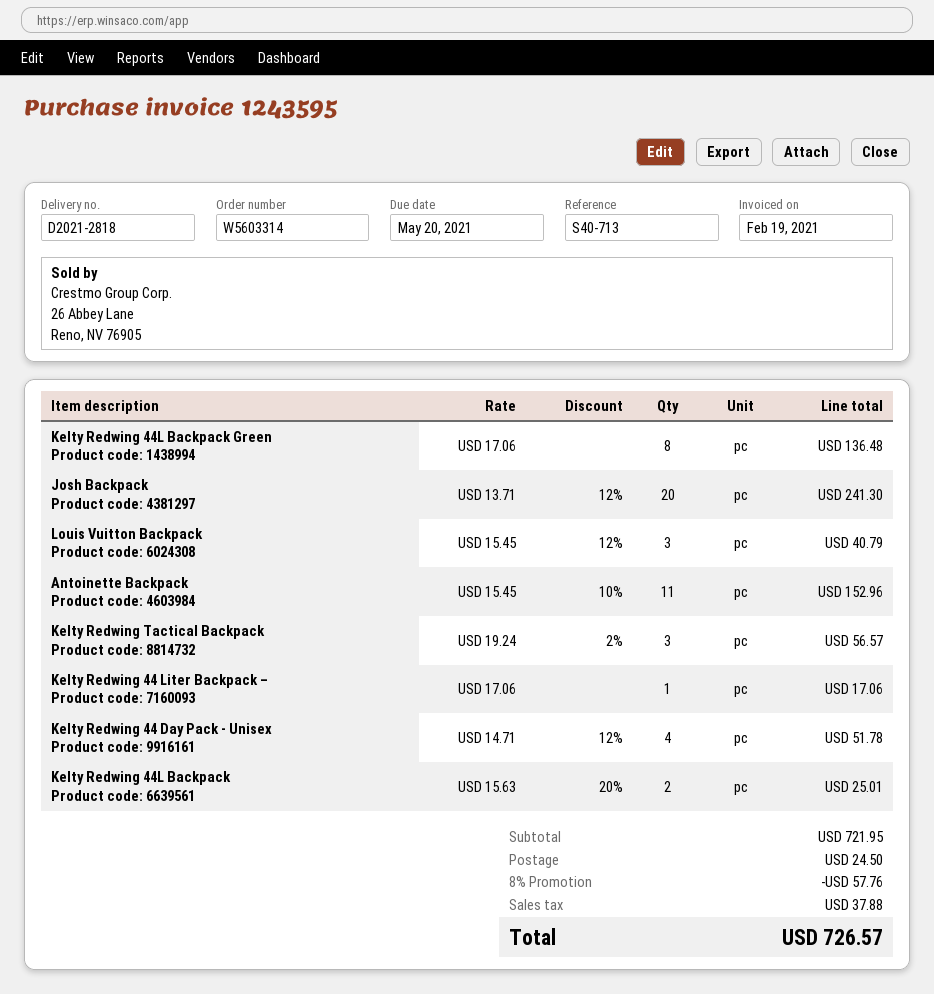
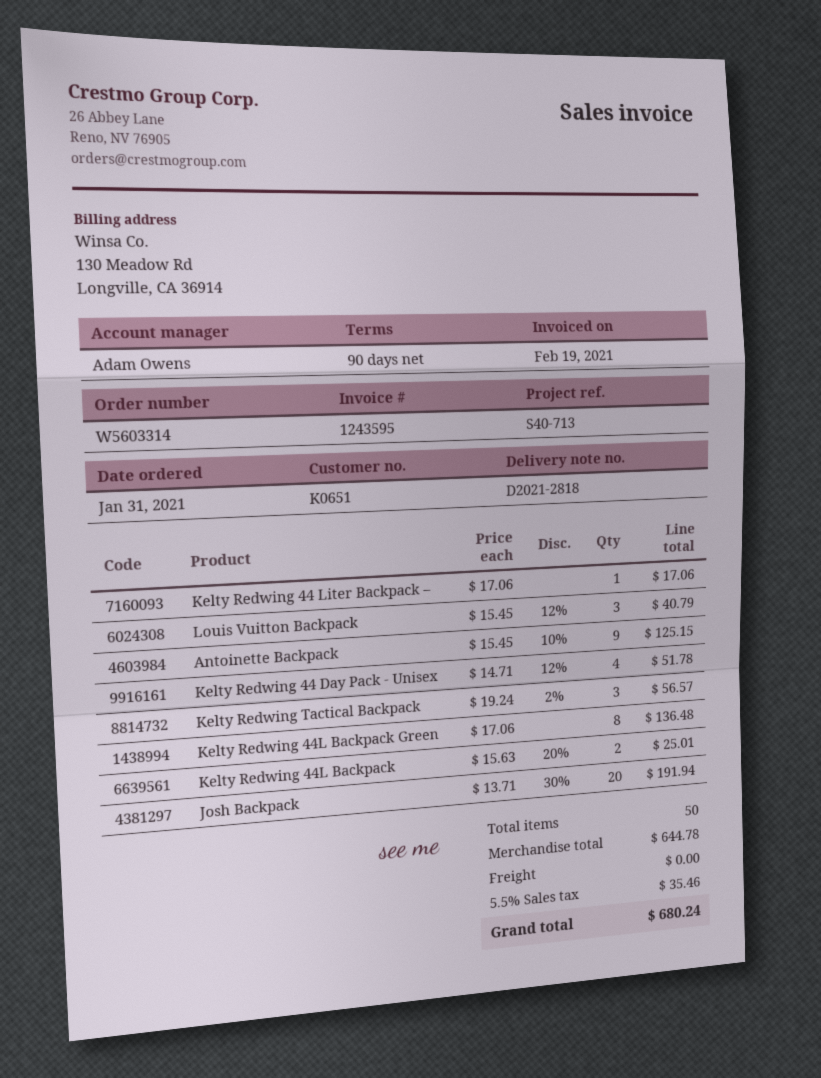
Josh Backpack: 20 x 13.71 - 12% = 241.30 -> 20 x 13.71 - 30% = 191.94
Antoinette Backpack: 11 x 15.45 - 10% = 152.96 -> 9 x 15.45 - 10% = 125.15
subtotal: 721.95 -> 644.78
discount: 8% = 57.76 -> none
shipping: 24.50 -> 0.00
tax: 37.88 -> 35.46
total: 726.57 -> 680.24

